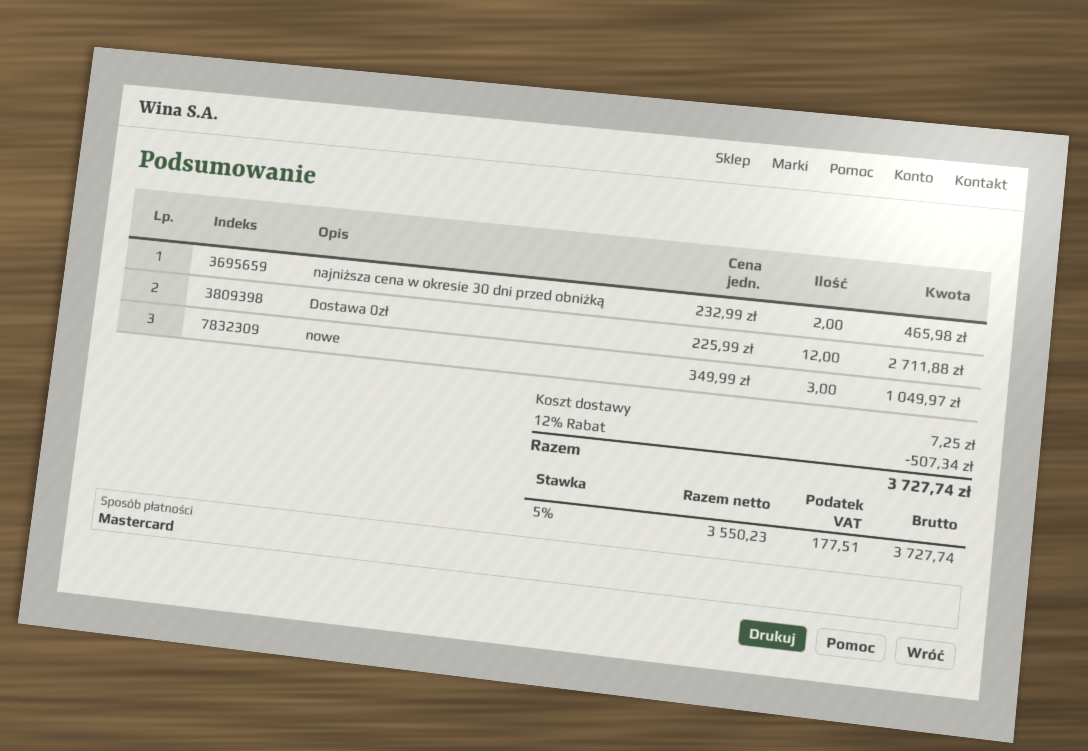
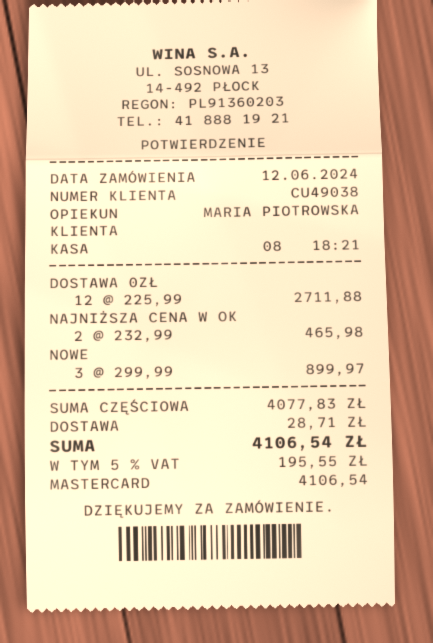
nowe: 3 x 349.99 = 1049.97 -> 3 x 299.99 = 899.97
discount: 12% = 507.34 -> none
shipping: 7.25 -> 28.71
tax: 5% = 177.51 -> 5% = 195.55
total: 3727.74 -> 4106.54

